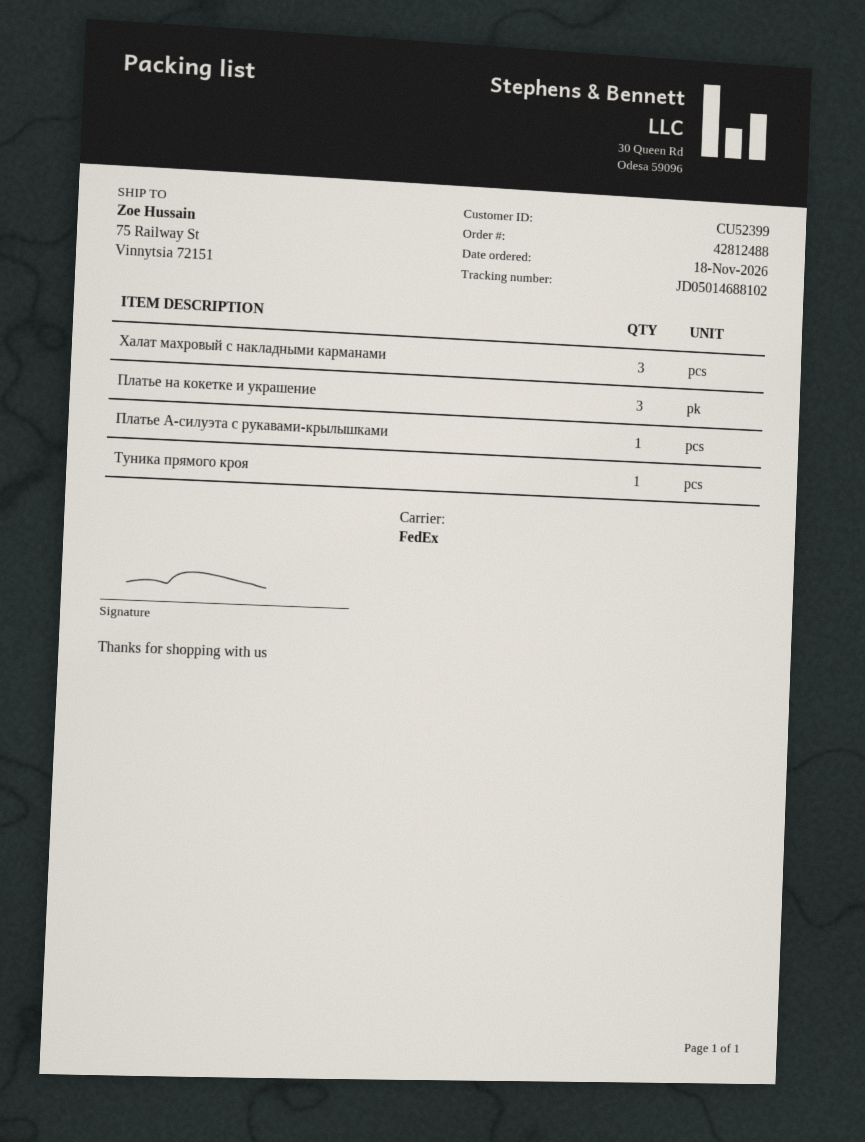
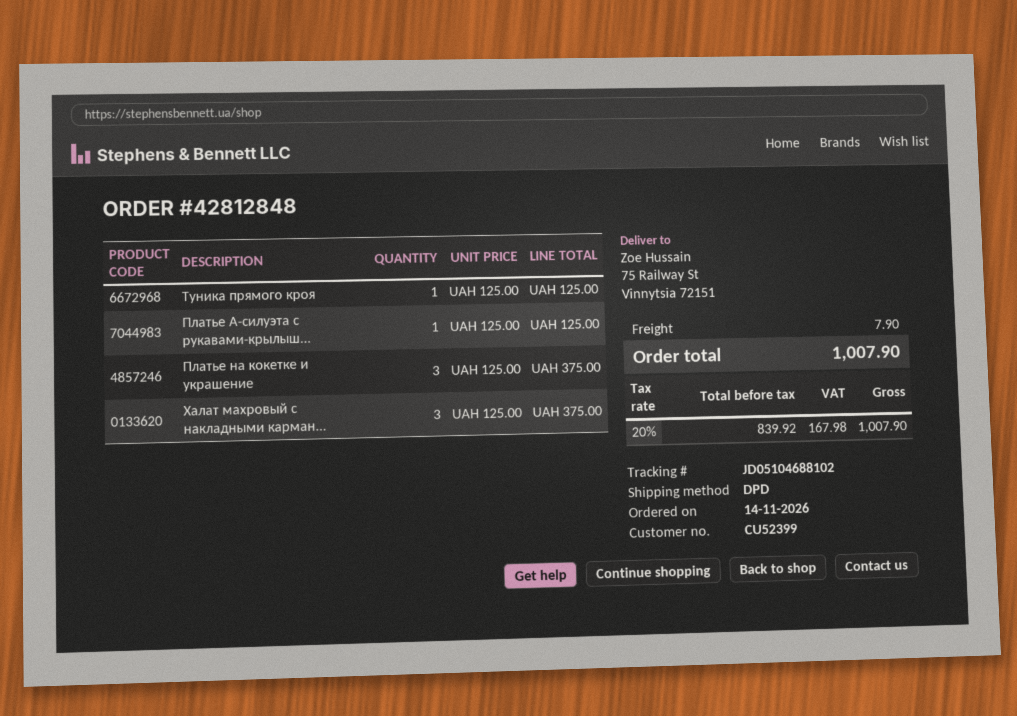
order number: 42812488 -> 42812848
order date: 2026-11-18 -> 2026-11-14
shipping method: FedEx -> DPD
tracking number: JD05014688102 -> JD05104688102

